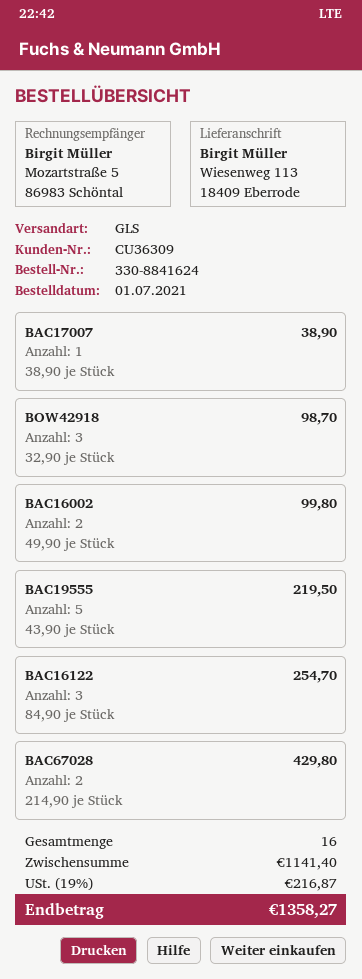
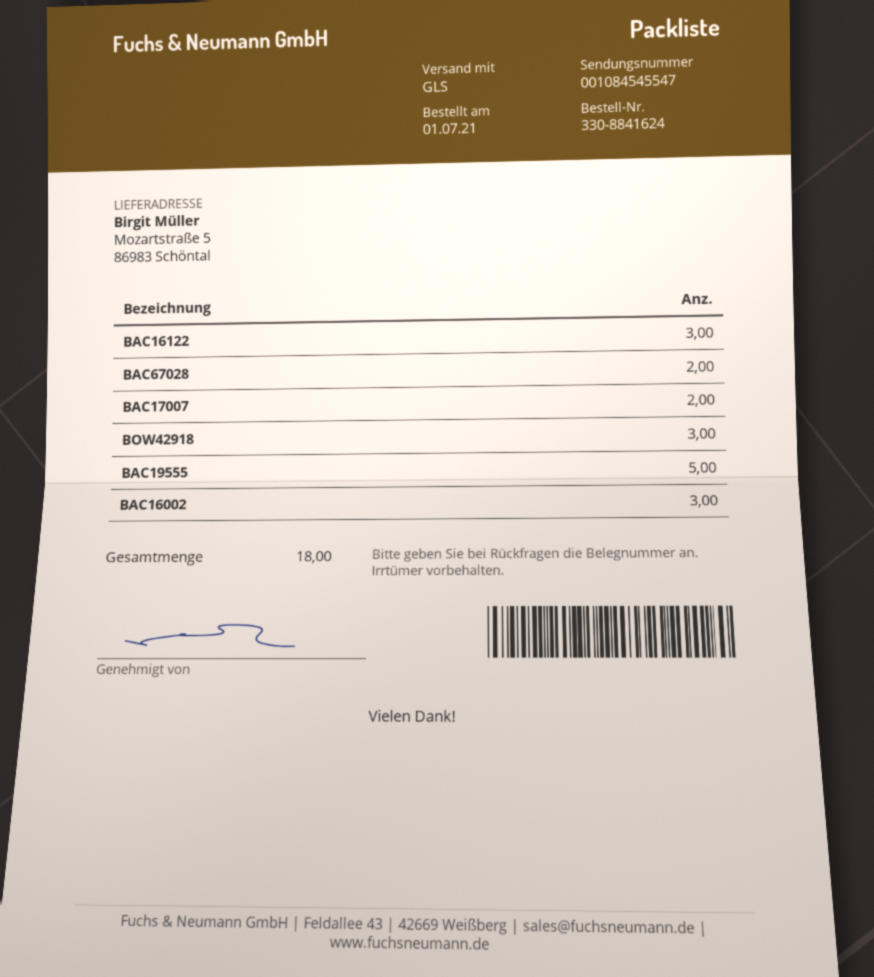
ship to: Wiesenweg 113, 18409 Eberrode -> Mozartstraße 5, 86983 Schöntal
BAC17007: 1 -> 2
BAC16002: 2 -> 3
total quantity: 16 -> 18

